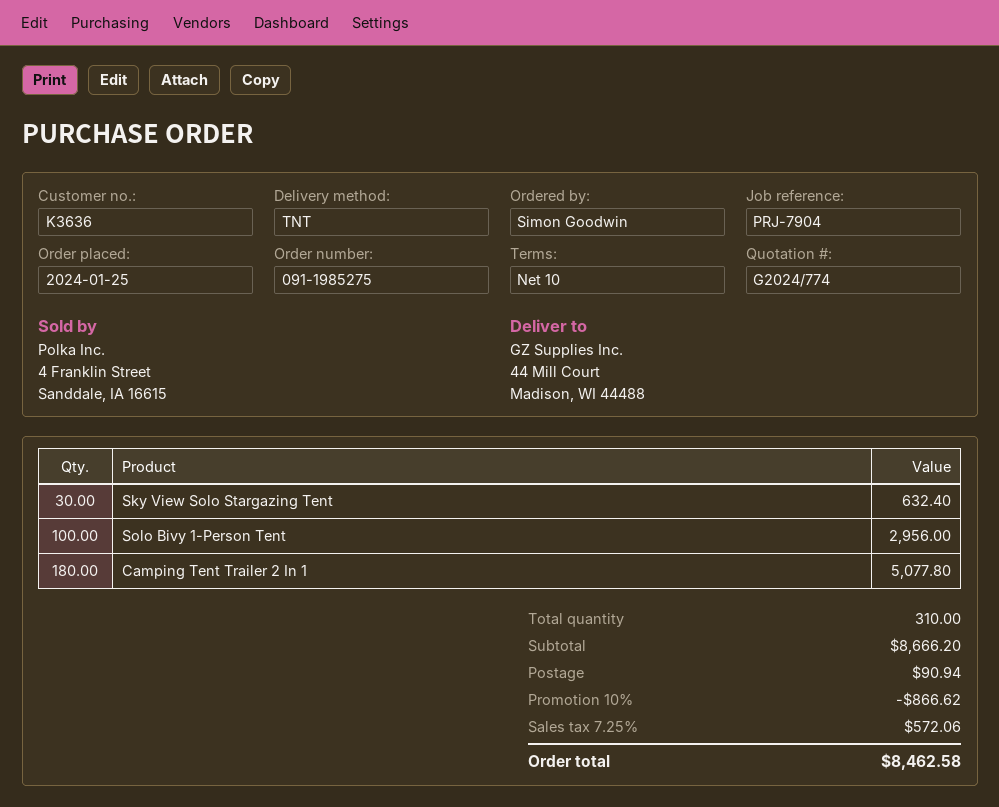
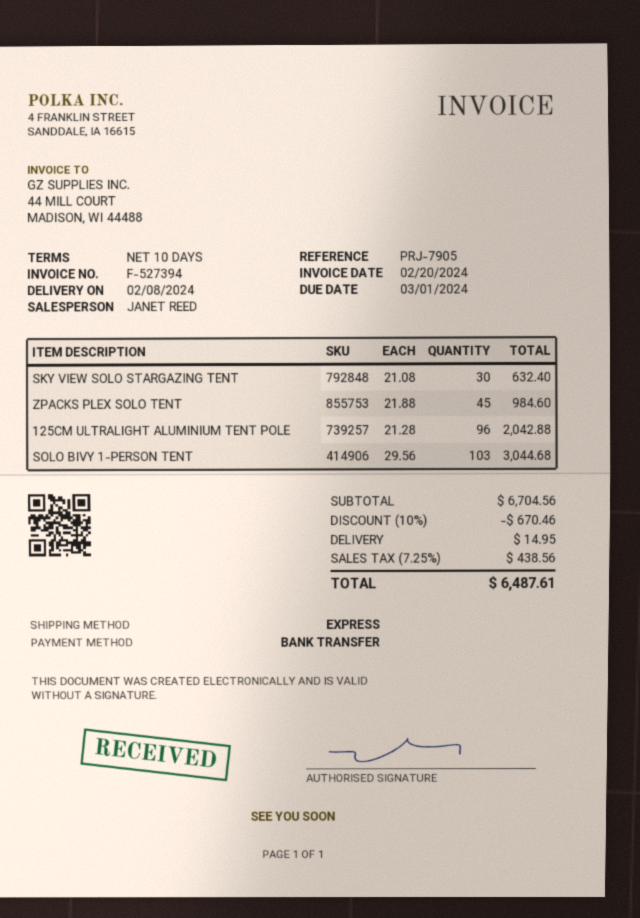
reference: PRJ-7904 -> PRJ-7905
shipping method: TNT -> express
Solo Bivy 1-Person Tent: 100 for 2956.00 -> 103 for 3044.68
Camping Tent Trailer 2 In 1: 180 for 5077.80 -> none
ZPACKS PLEX SOLO TENT: none -> 45 for 984.60
125CM ULTRALIGHT ALUMINIUM TENT POLE: none -> 96 for 2042.88
subtotal: 8666.20 -> 6704.56
discount: 10% = 866.62 -> 10% = 670.46
shipping: 90.94 -> 14.95
tax: 7.25% = 572.06 -> 7.25% = 438.56
total: 8462.58 -> 6487.61

